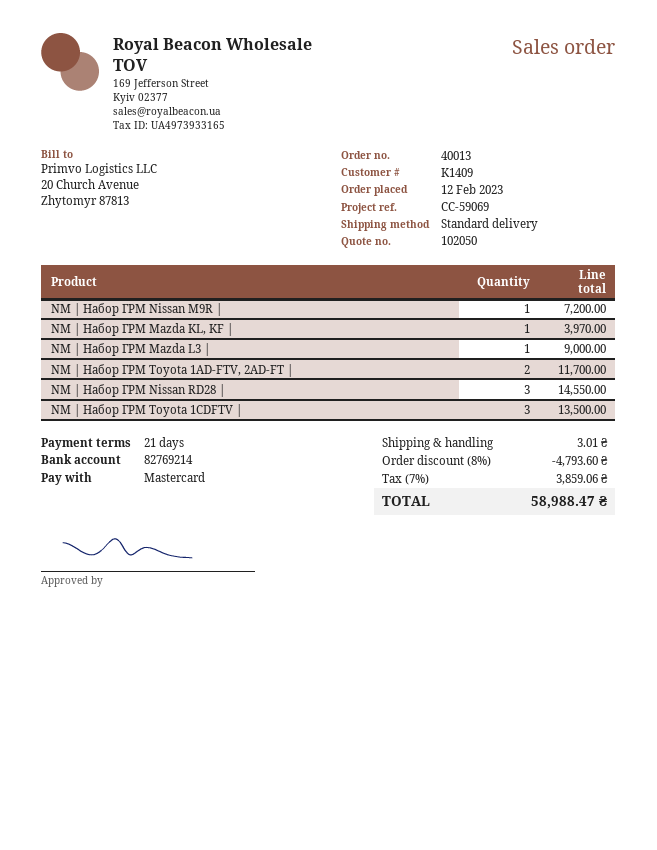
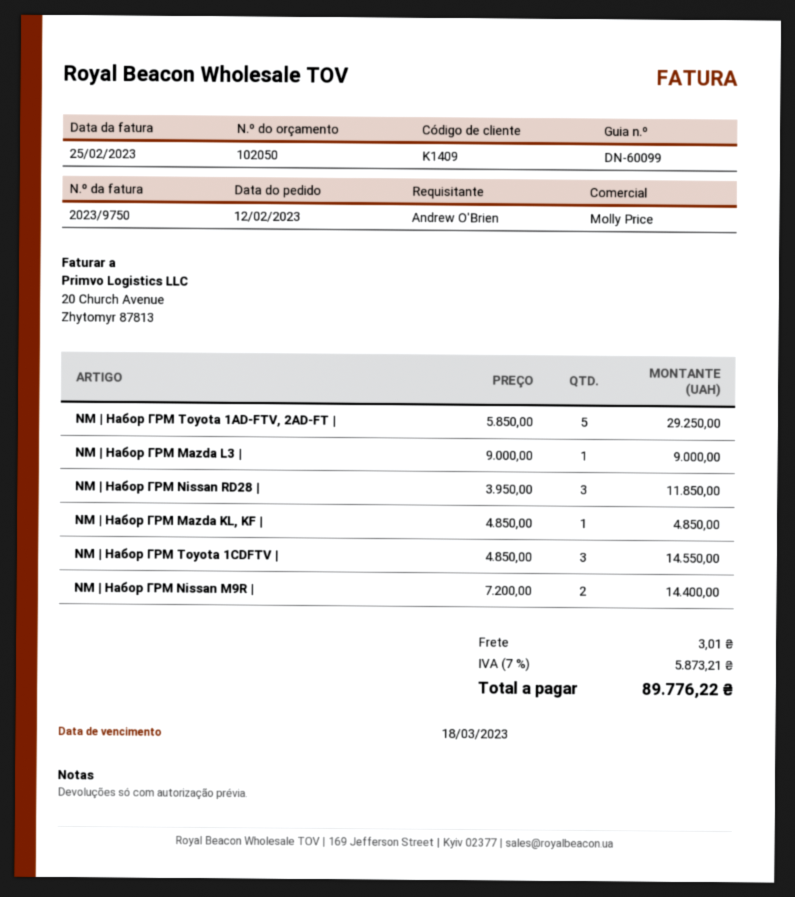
NM | Набор ГРМ Nissan M9R |: 1 for 7200.00 -> 2 for 14400.00
NM | Набор ГРМ Mazda KL, KF |: 1 for 3970.00 -> 1 for 4850.00
NM | Набор ГРМ Toyota 1AD-FTV, 2AD-FT |: 2 for 11700.00 -> 5 for 29250.00
NM | Набор ГРМ Nissan RD28 |: 3 for 14550.00 -> 3 for 11850.00
NM | Набор ГРМ Toyota 1CDFTV |: 3 for 13500.00 -> 3 for 14550.00
discount: 8% = 4793.60 -> none
tax: 7% = 3859.06 -> 7% = 5873.21
total: 58988.47 -> 89776.22

